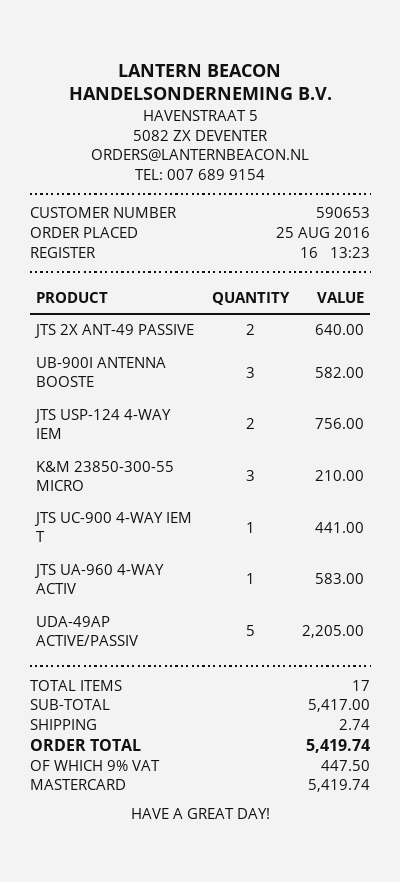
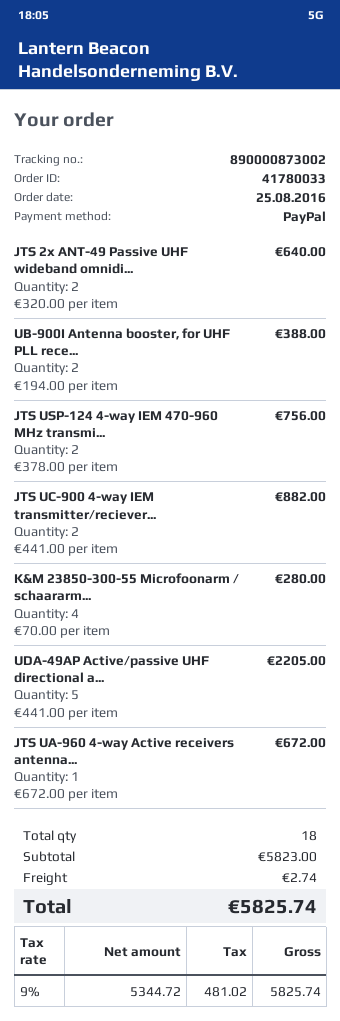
payment method: Mastercard -> PayPal
UB-900I ANTENNA BOOSTE: 3 for 582.00 -> 2 for 388.00
K&M 23850-300-55 MICRO: 3 for 210.00 -> 4 for 280.00
JTS UC-900 4-WAY IEM T: 1 for 441.00 -> 2 for 882.00
JTS UA-960 4-WAY ACTIV: 1 for 583.00 -> 1 for 672.00
total quantity: 17 -> 18
subtotal: 5417.00 -> 5823.00
tax: 9% = 447.50 -> 9% = 481.02
total: 5419.74 -> 5825.74

